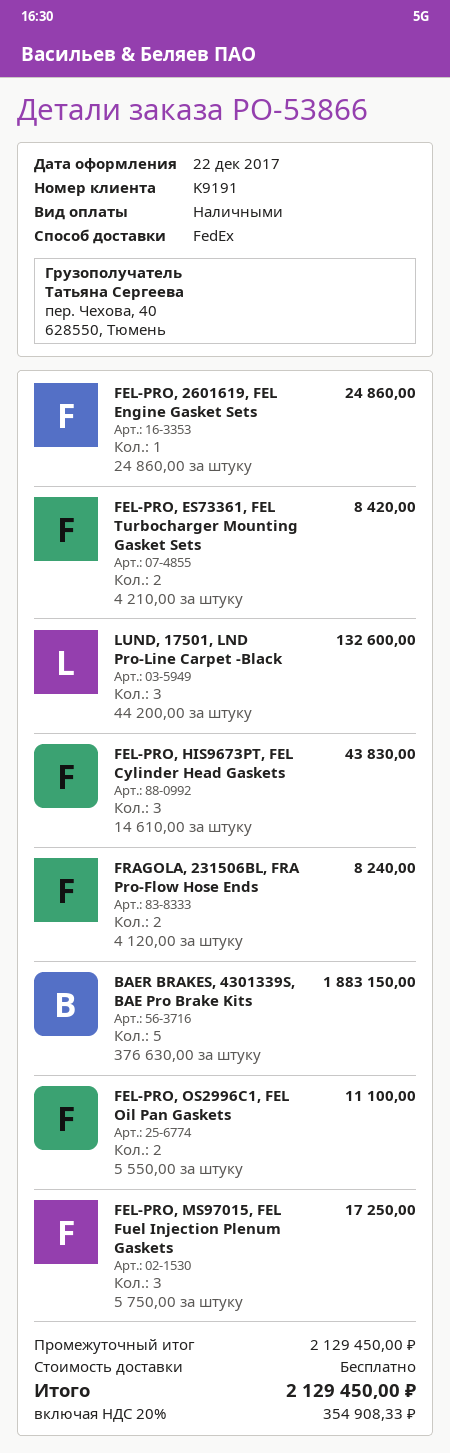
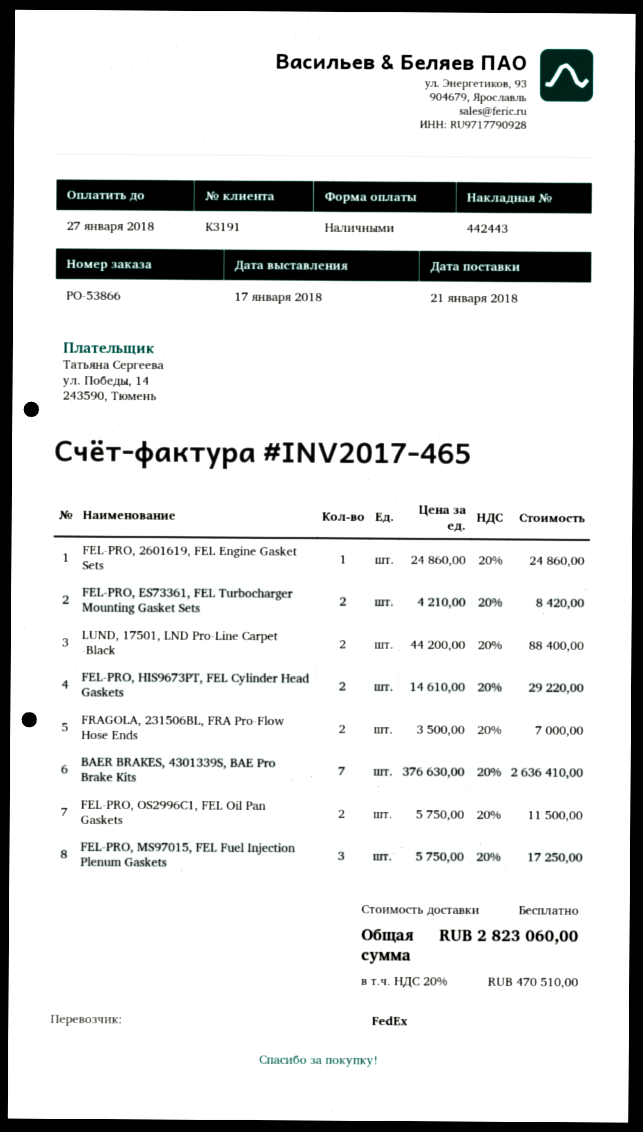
customer number: K9191 -> K3191
LUND, 17501, LND Pro-Line Carpet -Black: 3 x 44200.00 = 132600.00 -> 2 x 44200.00 = 88400.00
FEL-PRO, HIS9673PT, FEL Cylinder Head Gaskets: 3 x 14610.00 = 43830.00 -> 2 x 14610.00 = 29220.00
FRAGOLA, 231506BL, FRA Pro-Flow Hose Ends: 2 x 4120.00 = 8240.00 -> 2 x 3500.00 = 7000.00
BAER BRAKES, 4301339S, BAE Pro Brake Kits: 5 x 376630.00 = 1883150.00 -> 7 x 376630.00 = 2636410.00
FEL-PRO, OS2996C1, FEL Oil Pan Gaskets: 2 x 5550.00 = 11100.00 -> 2 x 5750.00 = 11500.00
tax: 20% = 354908.33 -> 20% = 470510.00
total: 2129450.00 -> 2823060.00

